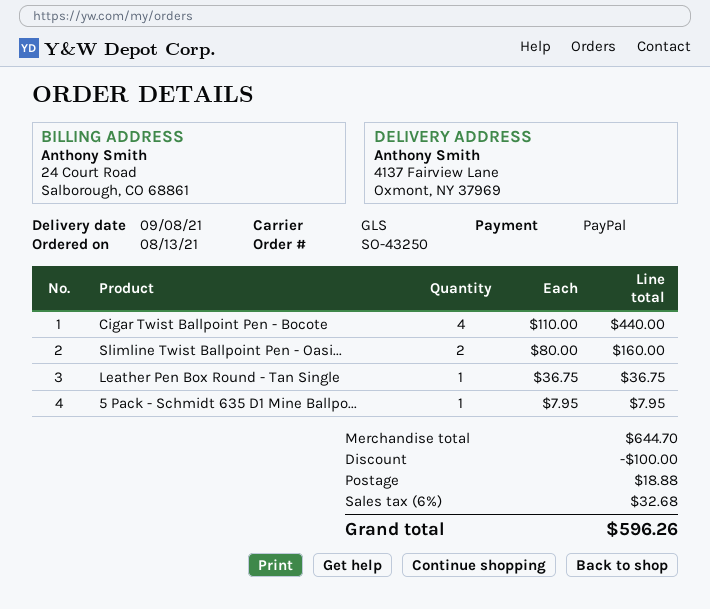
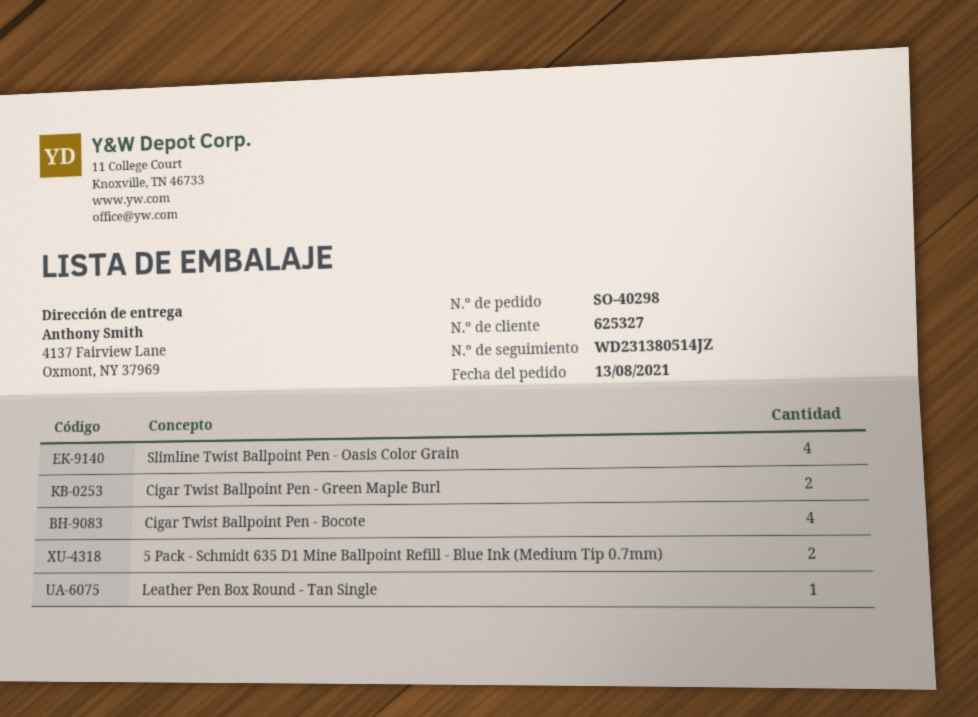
order number: SO-43250 -> SO-40298
Slimline Twist Ballpoint Pen - Oasi...: 2 -> 4
5 Pack - Schmidt 635 D1 Mine Ballpo...: 1 -> 2
Cigar Twist Ballpoint Pen - Green Maple Burl: none -> 2

